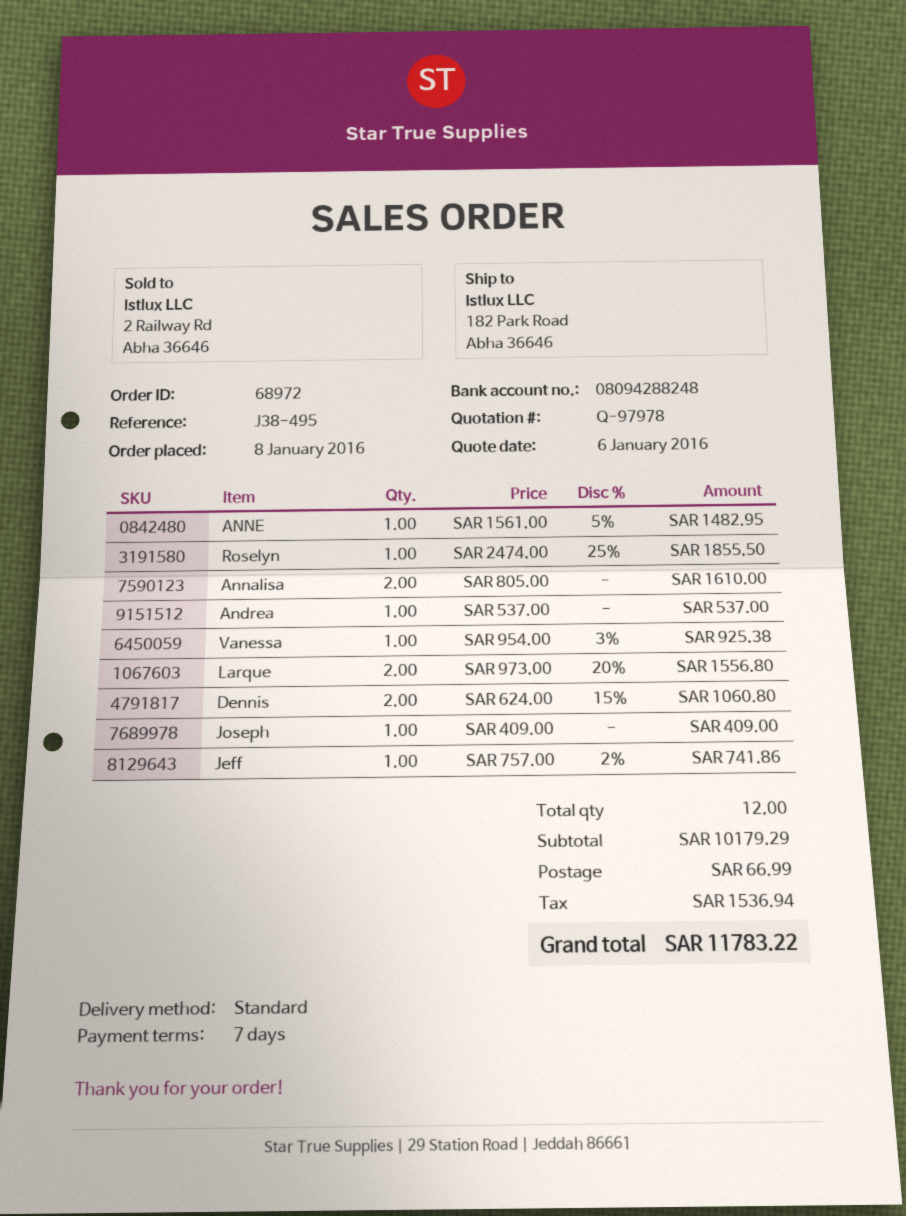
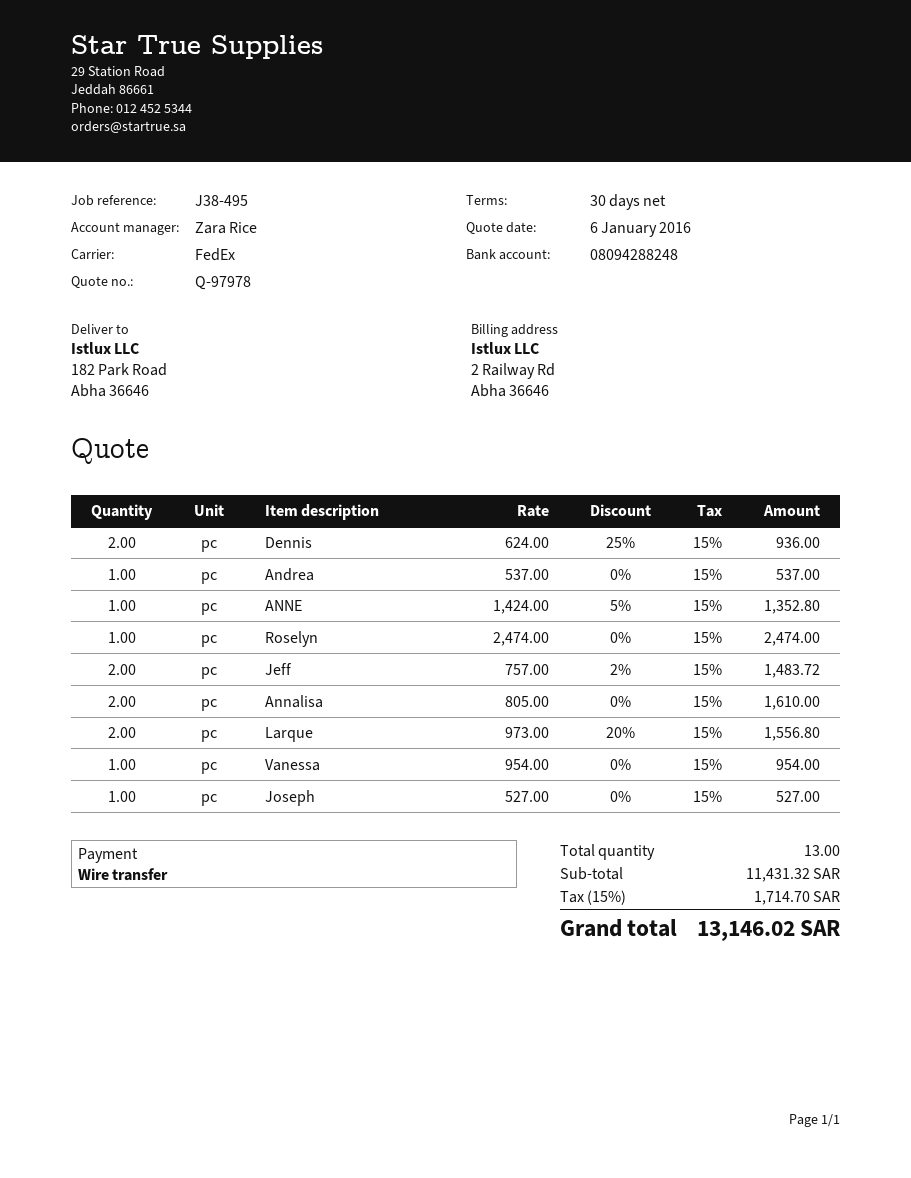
payment terms: 7 days -> 30 days
shipping method: standard -> FedEx
ANNE: 1 x 1561.00 - 5% = 1482.95 -> 1 x 1424.00 - 5% = 1352.80
Roselyn: 1 x 2474.00 - 25% = 1855.50 -> 1 x 2474.00 = 2474.00
Vanessa: 1 x 954.00 - 3% = 925.38 -> 1 x 954.00 = 954.00
Dennis: 2 x 624.00 - 15% = 1060.80 -> 2 x 624.00 - 25% = 936.00
Joseph: 1 x 409.00 = 409.00 -> 1 x 527.00 = 527.00
Jeff: 1 x 757.00 - 2% = 741.86 -> 2 x 757.00 - 2% = 1483.72
total quantity: 12 -> 13
subtotal: 10179.29 -> 11431.32
shipping: 66.99 -> none
tax: 1536.94 -> 1714.70
total: 11783.22 -> 13146.02

